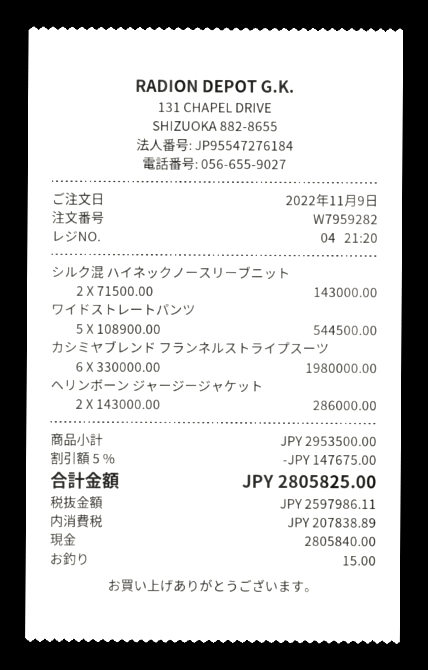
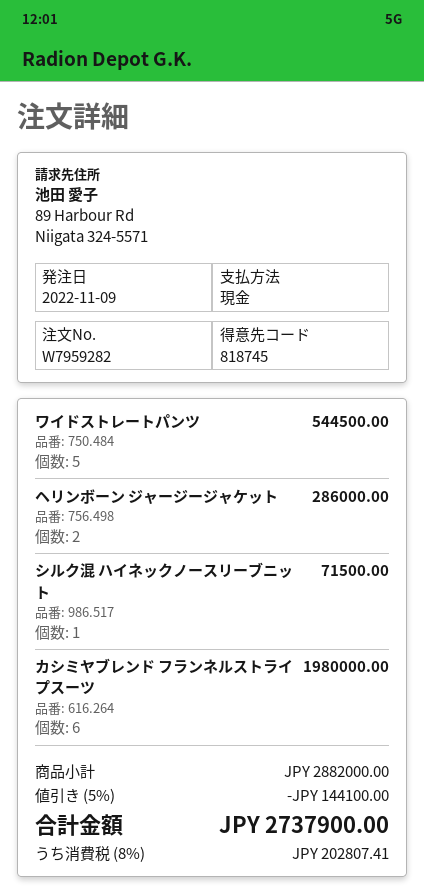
シルク混 ハイネックノースリーブニット: 2 for 143000.00 -> 1 for 71500.00
subtotal: 2953500.00 -> 2882000.00
discount: 5% = 147675.00 -> 5% = 144100.00
tax: 207838.89 -> 202807.41
total: 2805825.00 -> 2737900.00

